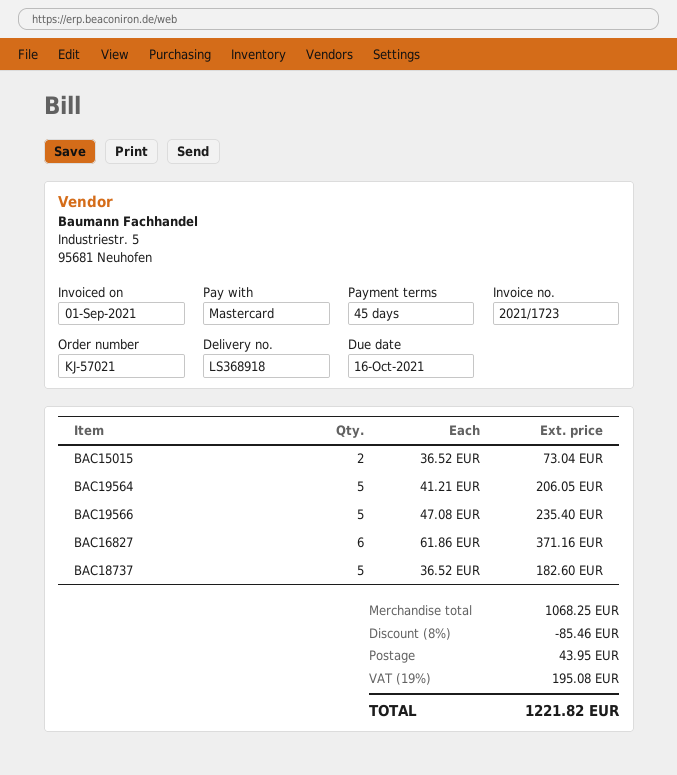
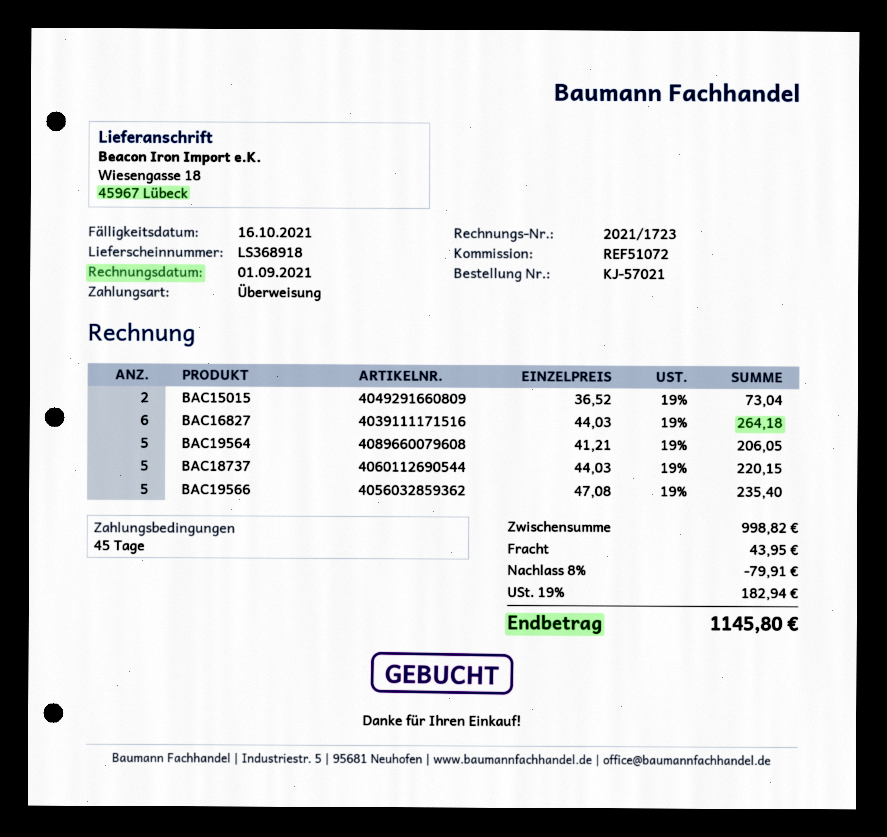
payment method: Mastercard -> bank transfer
BAC16827: 6 x 61.86 = 371.16 -> 6 x 44.03 = 264.18
BAC18737: 5 x 36.52 = 182.60 -> 5 x 44.03 = 220.15
subtotal: 1068.25 -> 998.82
discount: 8% = 85.46 -> 8% = 79.91
tax: 19% = 195.08 -> 19% = 182.94
total: 1221.82 -> 1145.80

